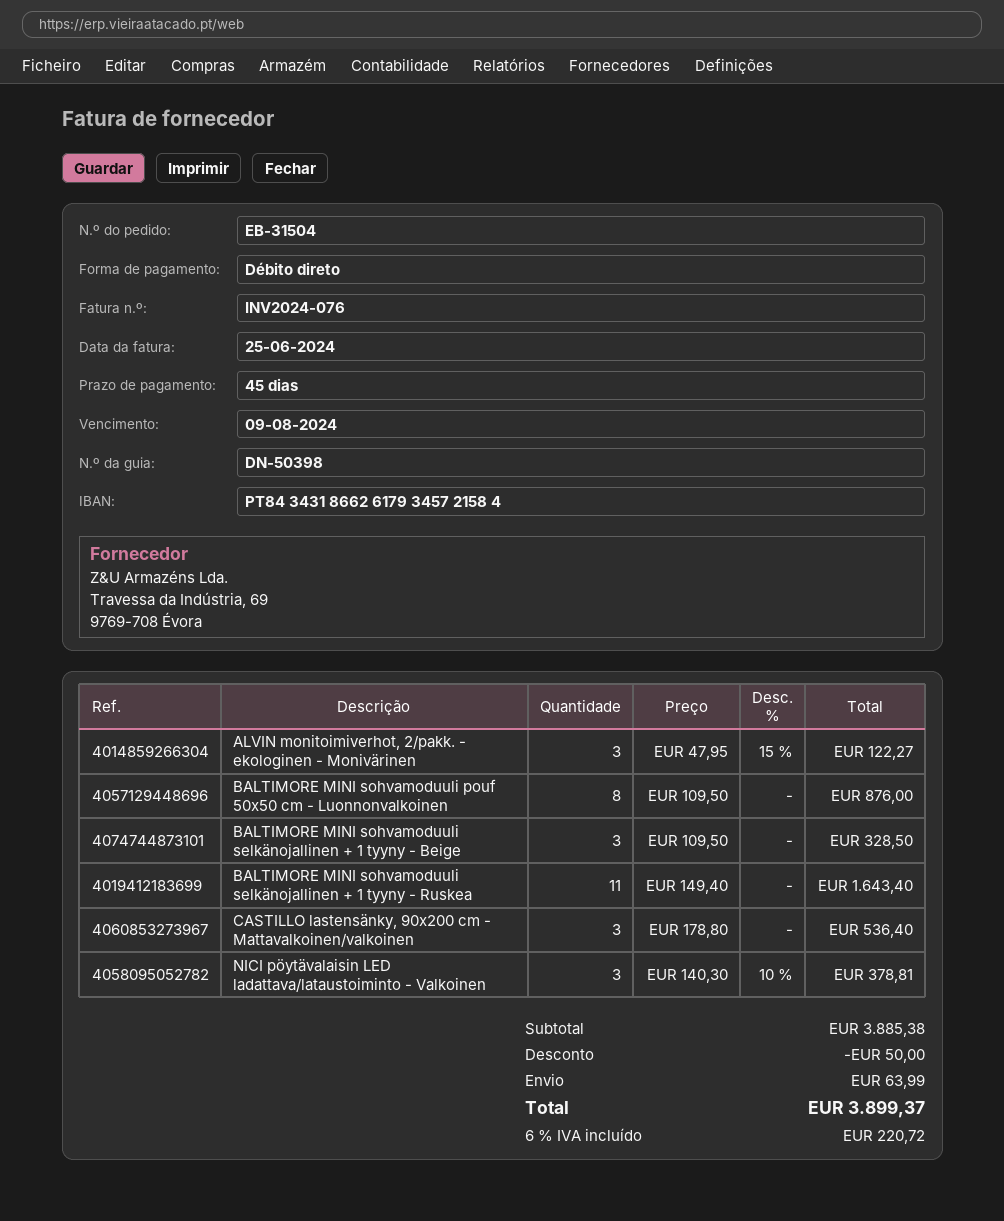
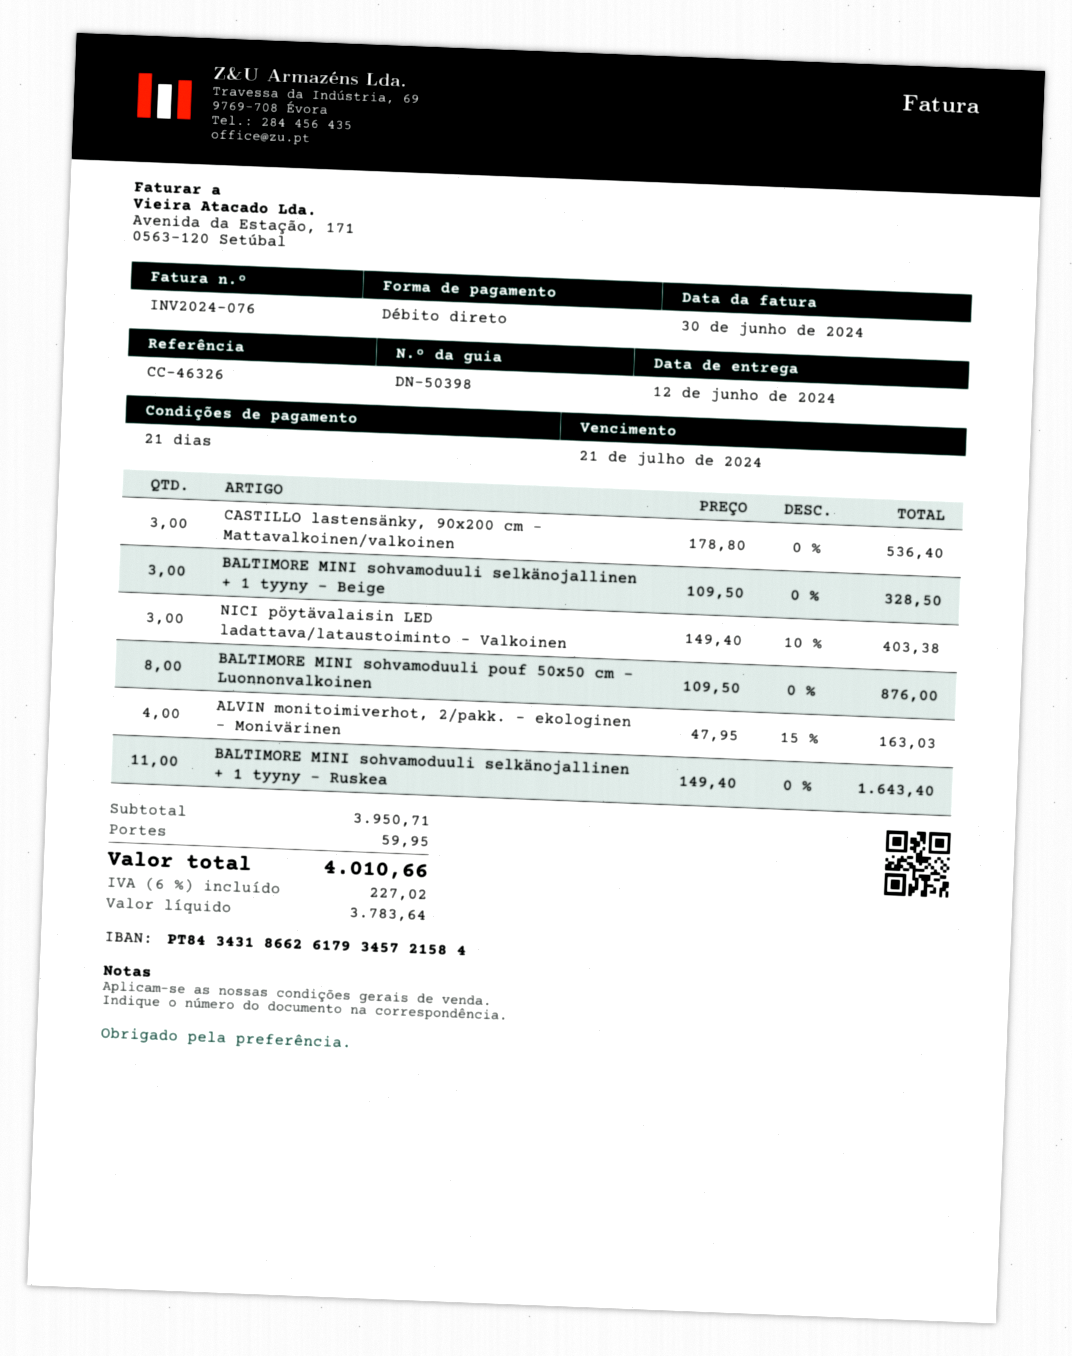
invoice date: 2024-06-25 -> 2024-06-30
payment terms: 45 days -> 21 days
due date: 2024-08-09 -> 2024-07-21
ALVIN monitoimiverhot, 2/pakk. - ekologinen - Monivärinen: 3 x 47.95 - 15% = 122.27 -> 4 x 47.95 - 15% = 163.03
NICI pöytävalaisin LED ladattava/lataustoiminto - Valkoinen: 3 x 140.30 - 10% = 378.81 -> 3 x 149.40 - 10% = 403.38
subtotal: 3885.38 -> 3950.71
discount: 50.00 -> none
shipping: 63.99 -> 59.95
tax: 6% = 220.72 -> 6% = 227.02
total: 3899.37 -> 4010.66

